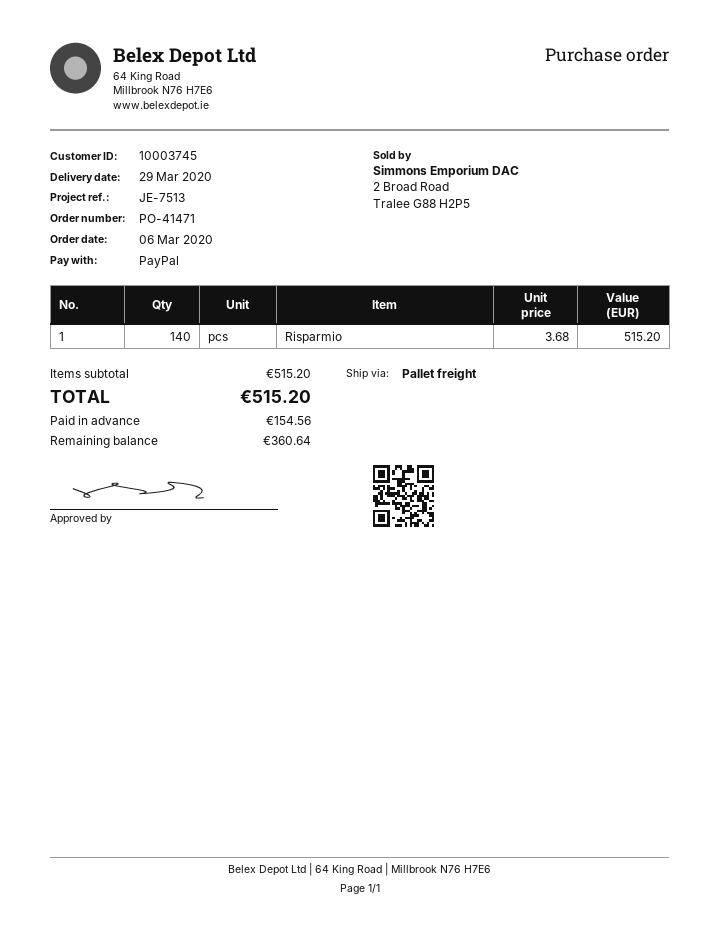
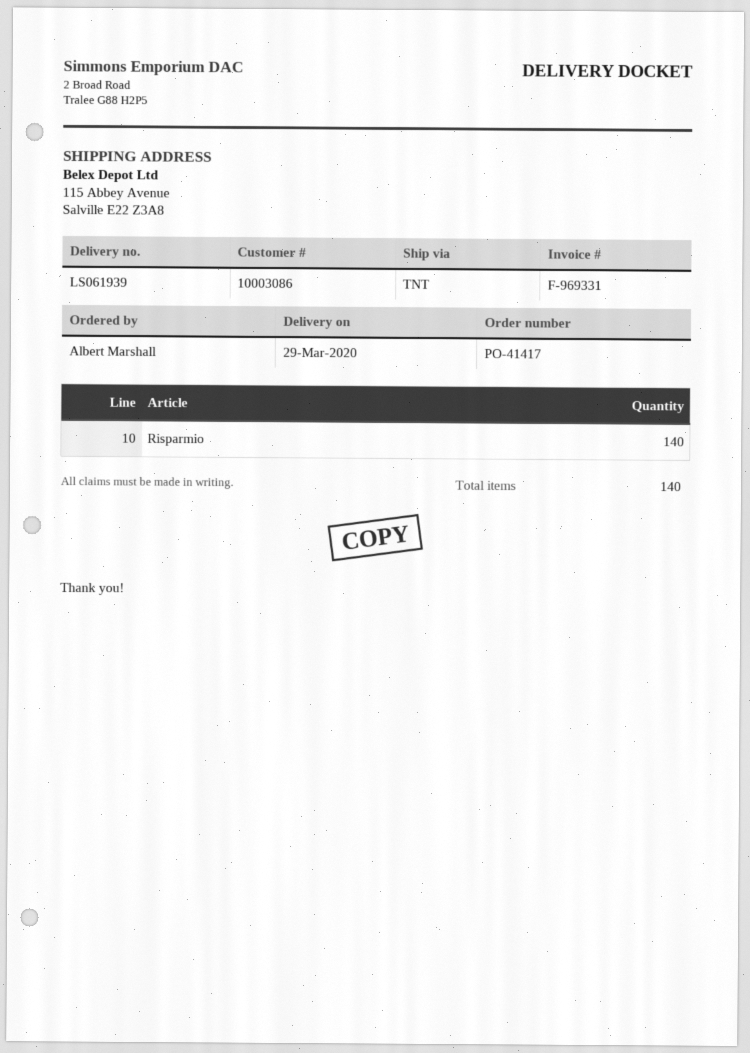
order number: PO-41471 -> PO-41417
customer number: 10003745 -> 10003086
shipping method: pallet freight -> TNT

